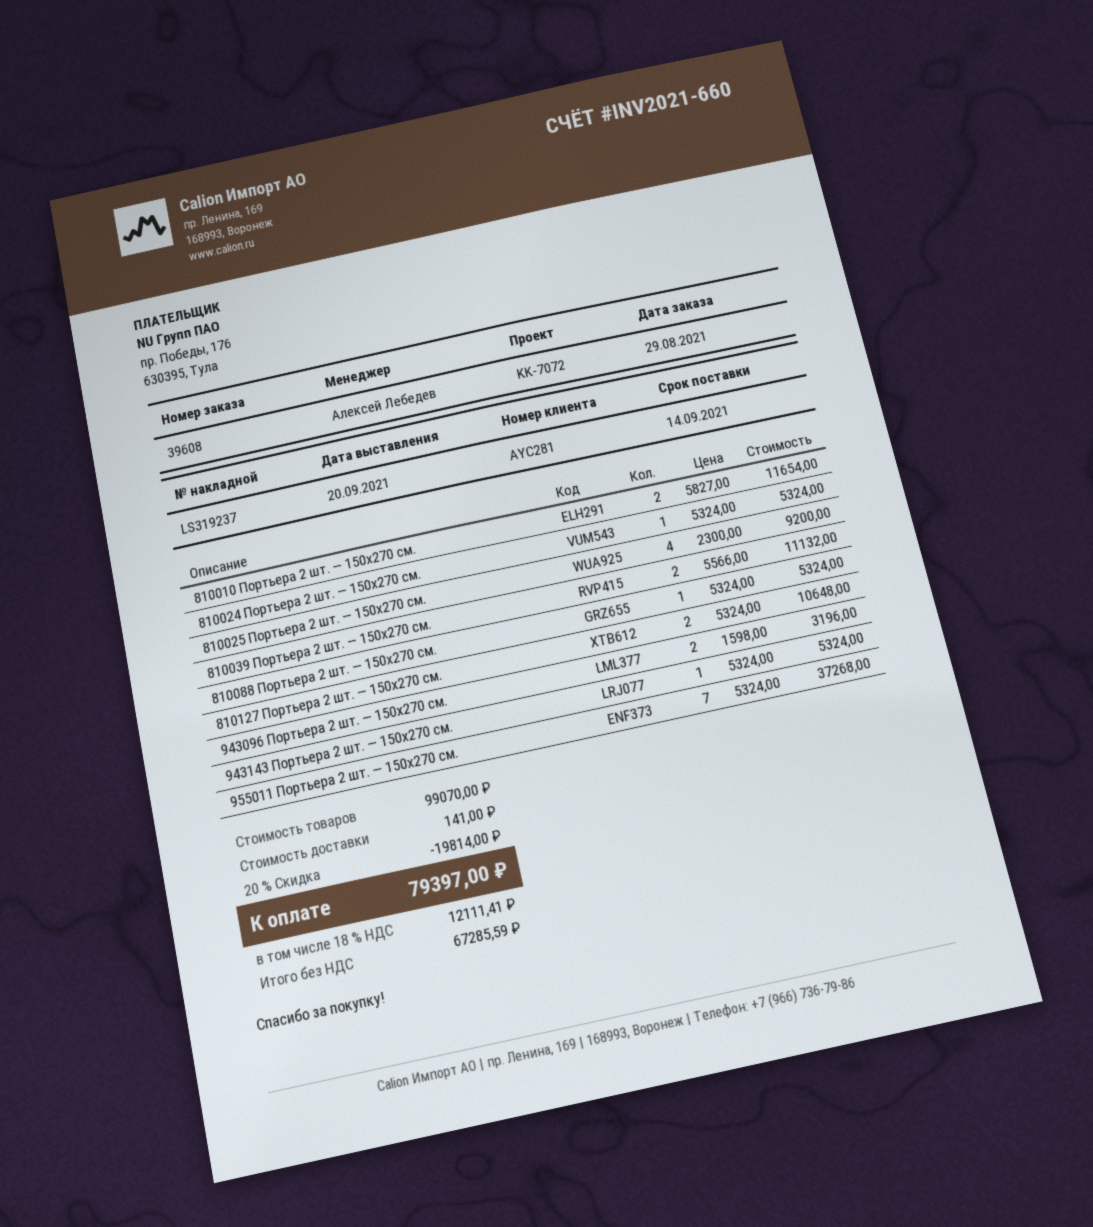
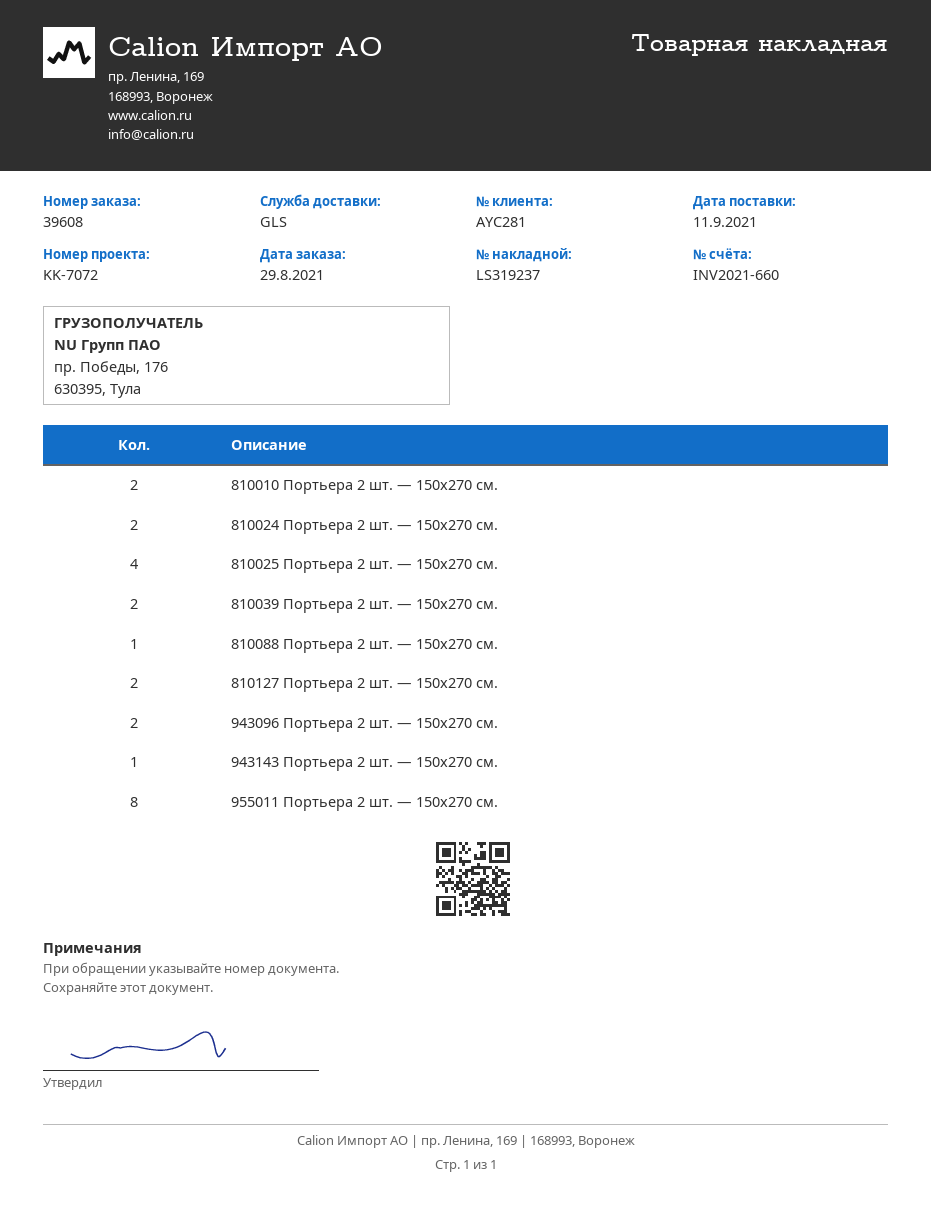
delivery date: 2021-09-14 -> 2021-09-11
810024 Портьера 2 шт. — 150х270 см.: 1 -> 2
955011 Портьера 2 шт. — 150х270 см.: 7 -> 8

